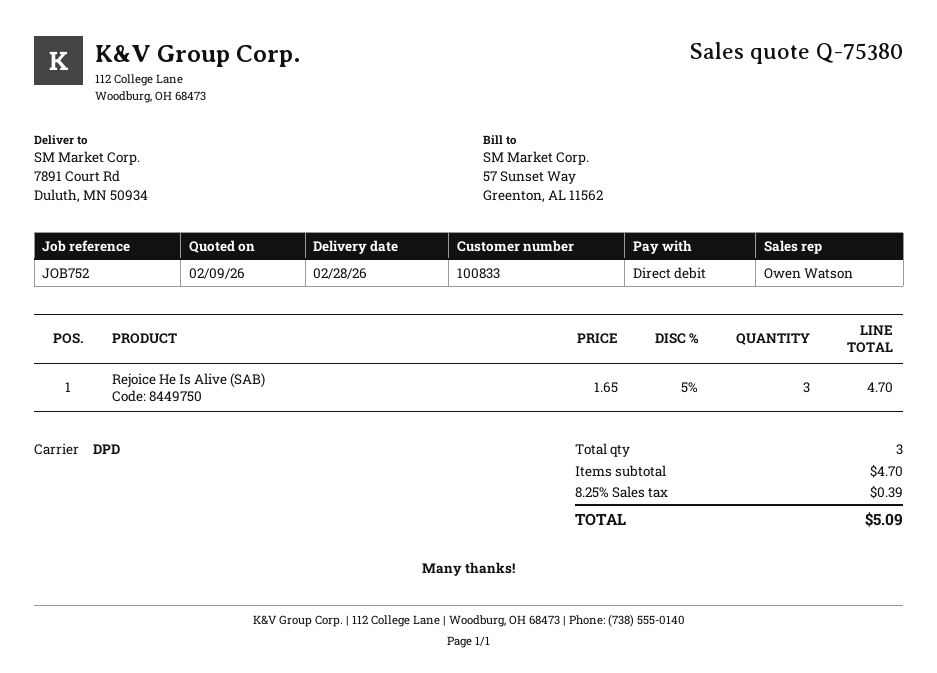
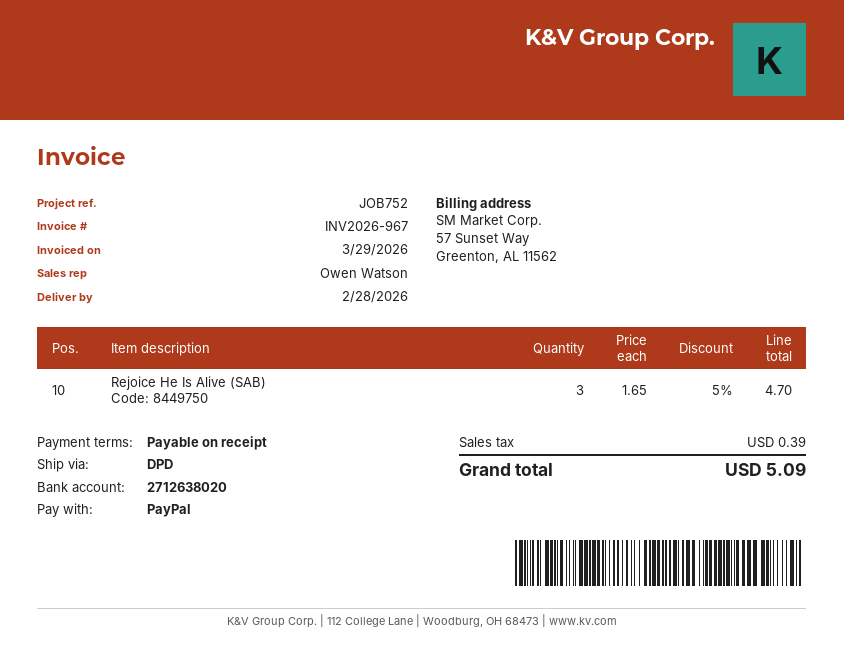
payment method: direct debit -> PayPal

